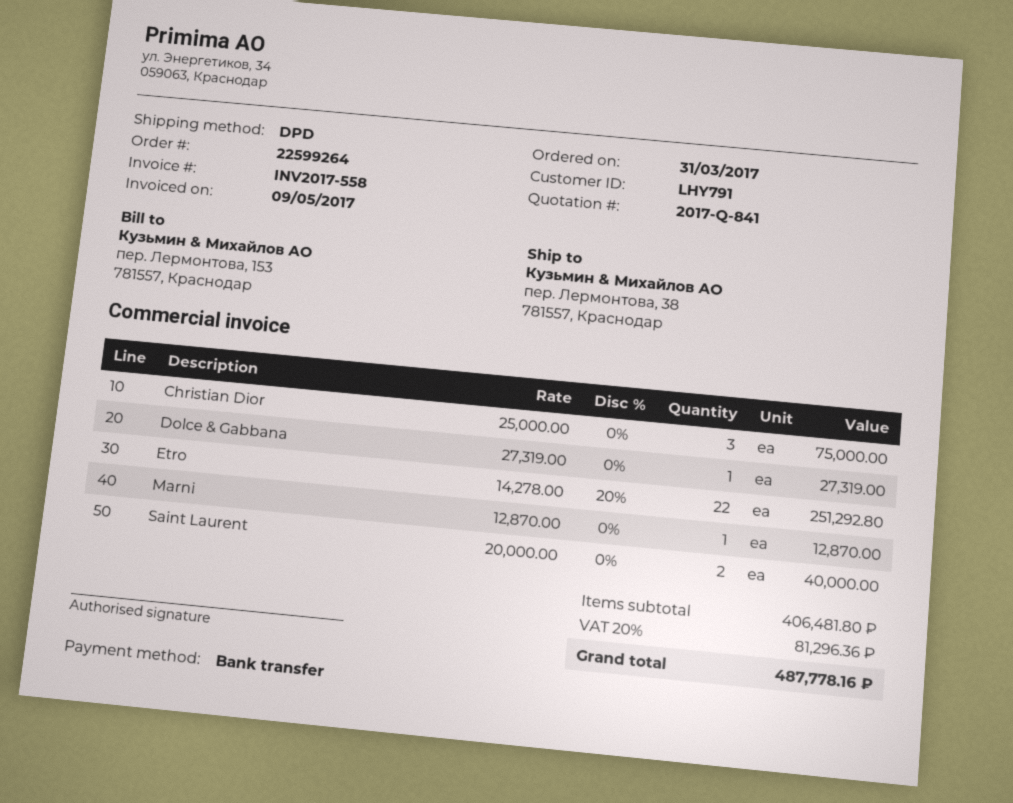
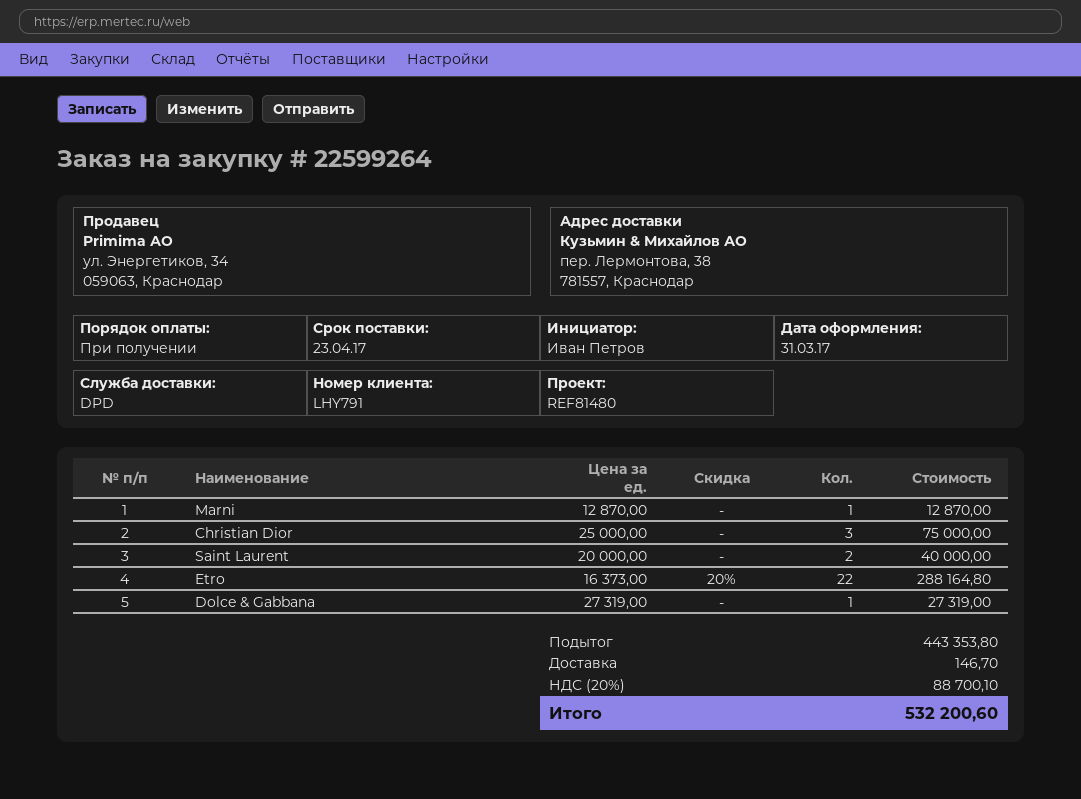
Etro: 22 x 14278.00 - 20% = 251292.80 -> 22 x 16373.00 - 20% = 288164.80
subtotal: 406481.80 -> 443353.80
shipping: none -> 146.70
tax: 20% = 81296.36 -> 20% = 88700.10
total: 487778.16 -> 532200.60

